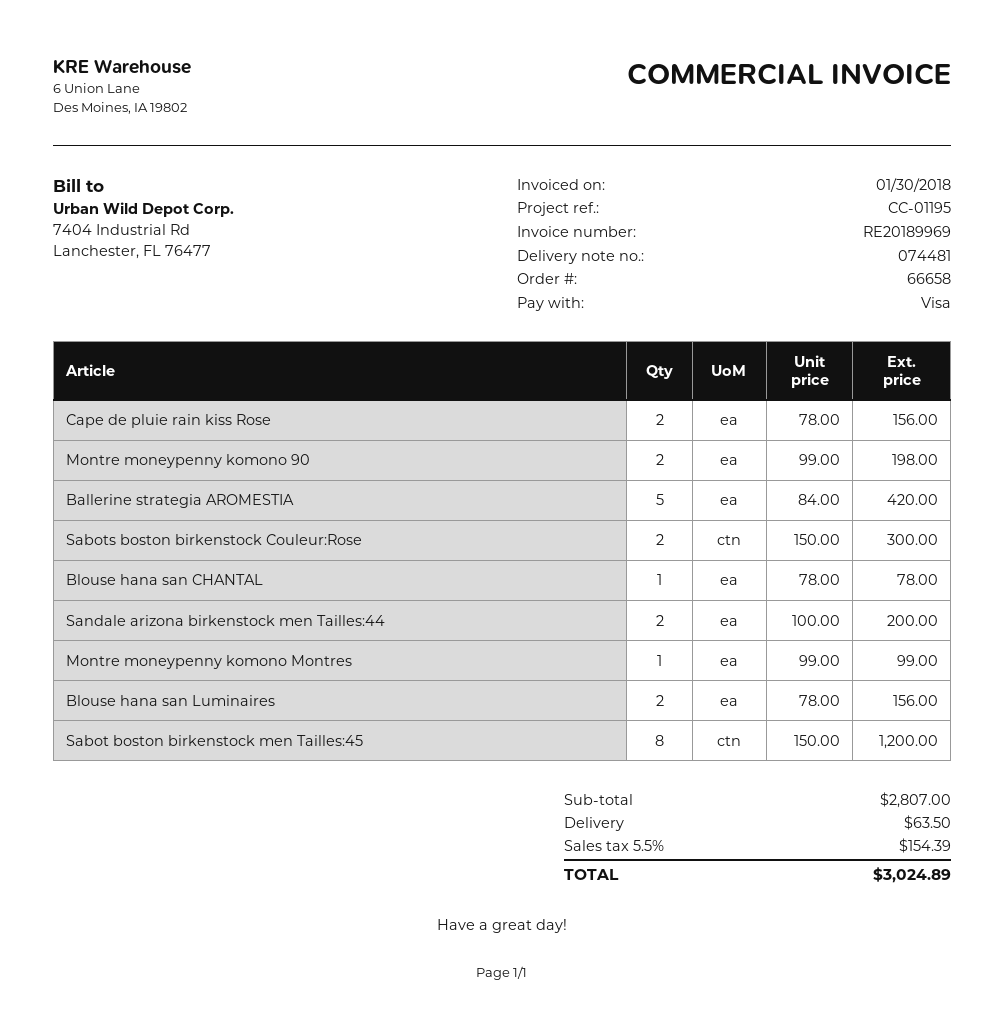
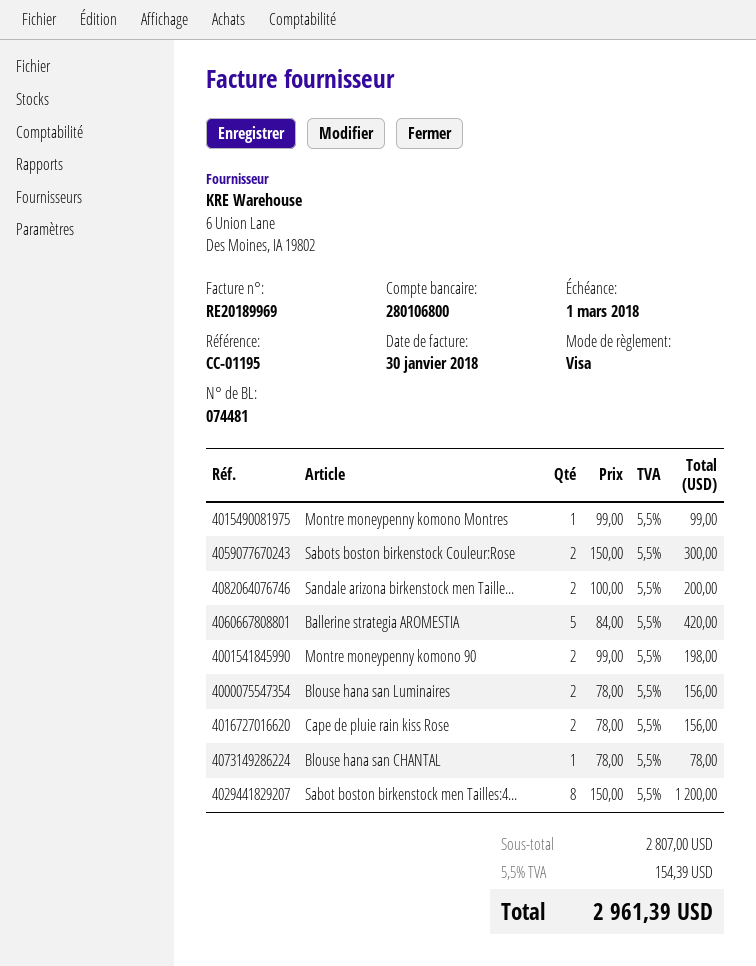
shipping: 63.50 -> none
total: 3024.89 -> 2961.39

